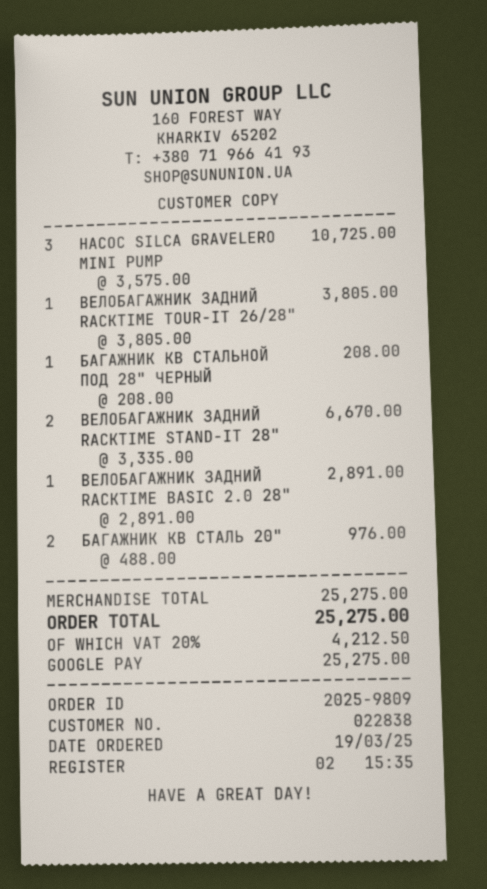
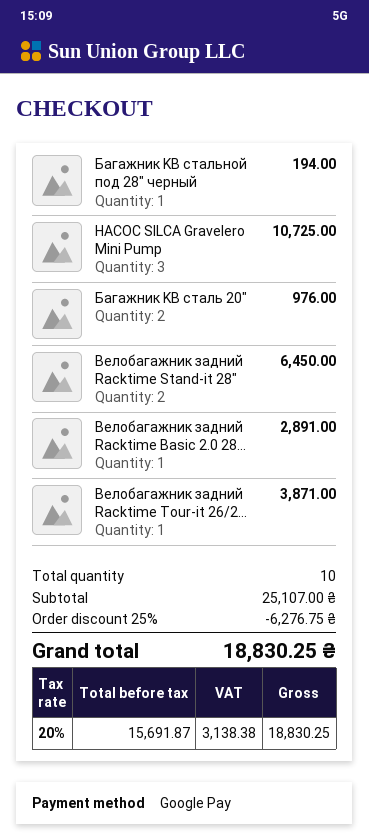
ВЕЛОБАГАЖНИК ЗАДНИЙ RACKTIME TOUR-IT 26/28": 1 for 3805.00 -> 1 for 3871.00
БАГАЖНИК KB СТАЛЬНОЙ ПОД 28" ЧЕРНЫЙ: 1 for 208.00 -> 1 for 194.00
ВЕЛОБАГАЖНИК ЗАДНИЙ RACKTIME STAND-IT 28": 2 for 6670.00 -> 2 for 6450.00
subtotal: 25275.00 -> 25107.00
discount: none -> 25% = 6276.75
tax: 20% = 4212.50 -> 20% = 3138.38
total: 25275.00 -> 18830.25

